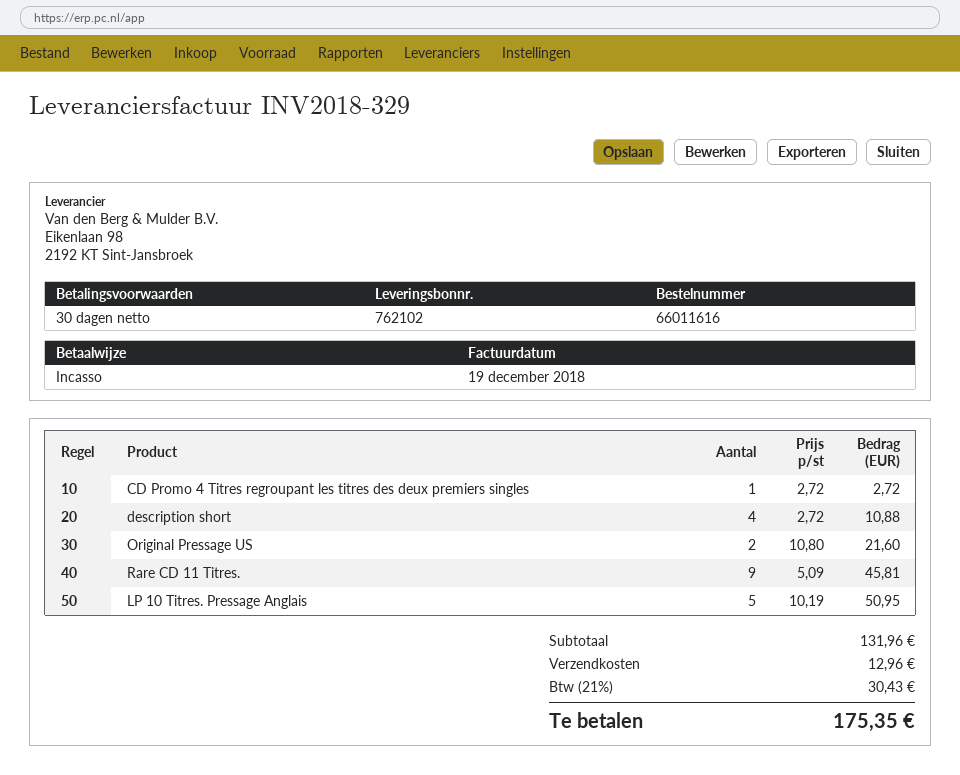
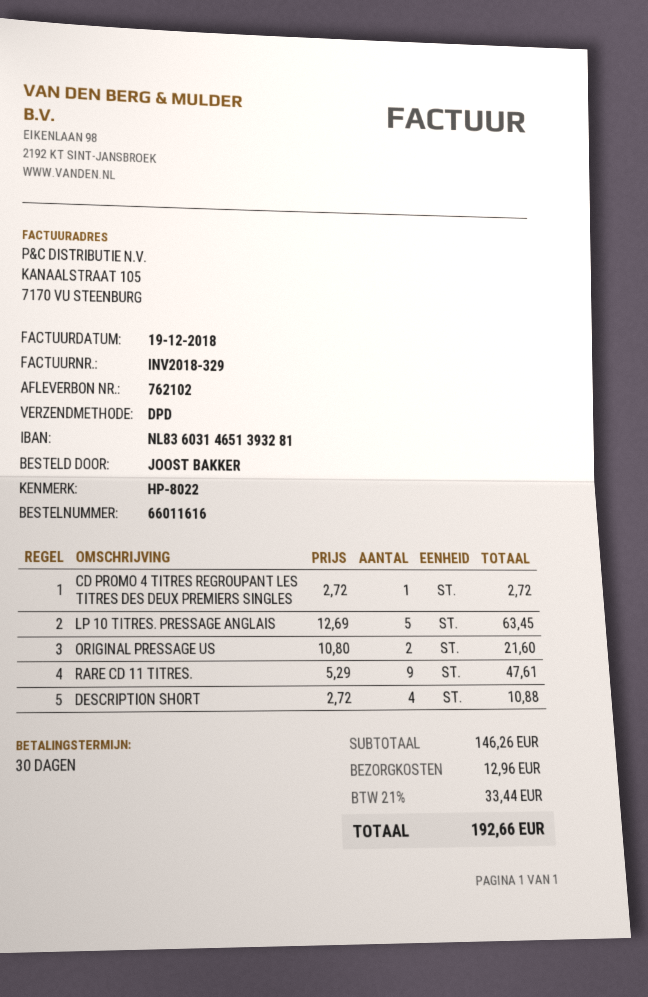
Rare CD 11 Titres.: 9 x 5.09 = 45.81 -> 9 x 5.29 = 47.61
LP 10 Titres. Pressage Anglais: 5 x 10.19 = 50.95 -> 5 x 12.69 = 63.45
subtotal: 131.96 -> 146.26
tax: 21% = 30.43 -> 21% = 33.44
total: 175.35 -> 192.66

